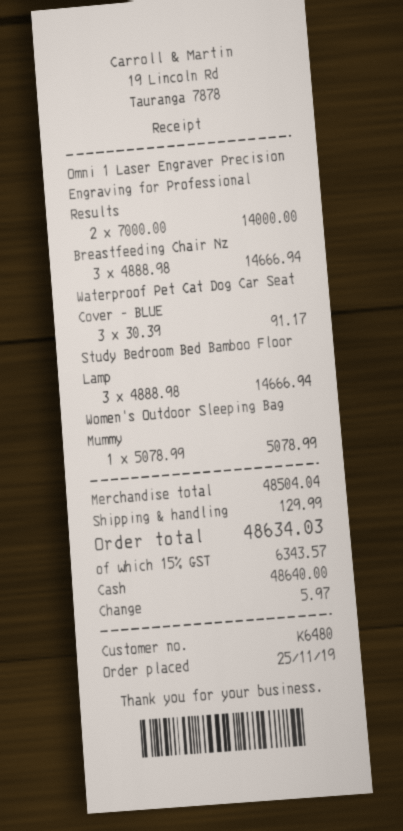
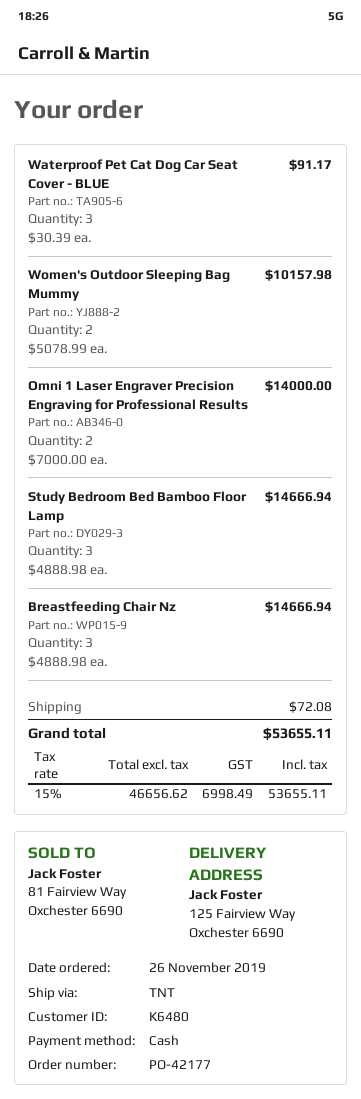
order date: 2019-11-25 -> 2019-11-26
Women's Outdoor Sleeping Bag Mummy: 1 x 5078.99 = 5078.99 -> 2 x 5078.99 = 10157.98
shipping: 129.99 -> 72.08
tax: 15% = 6343.57 -> 15% = 6998.49
total: 48634.03 -> 53655.11

